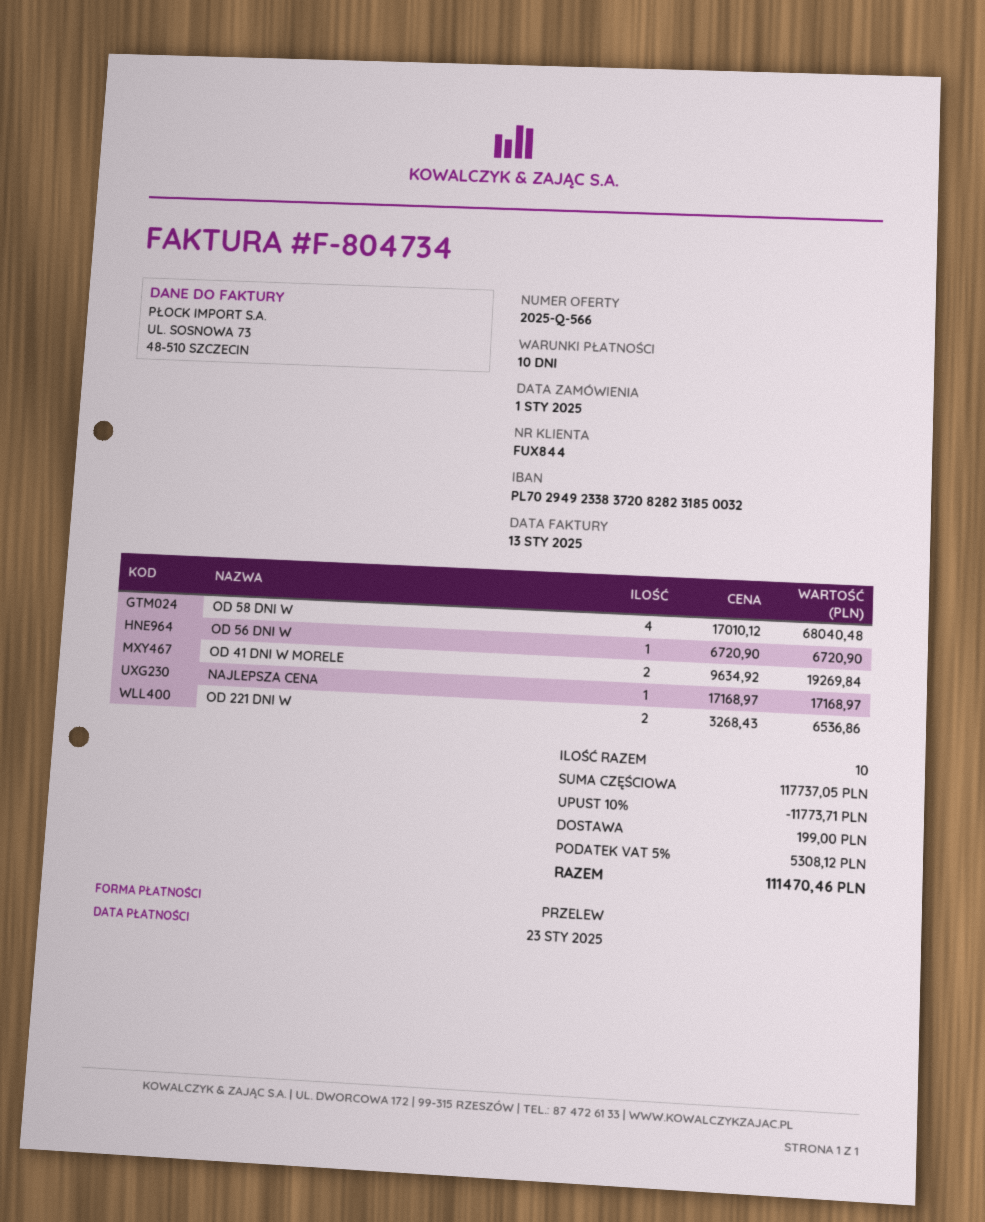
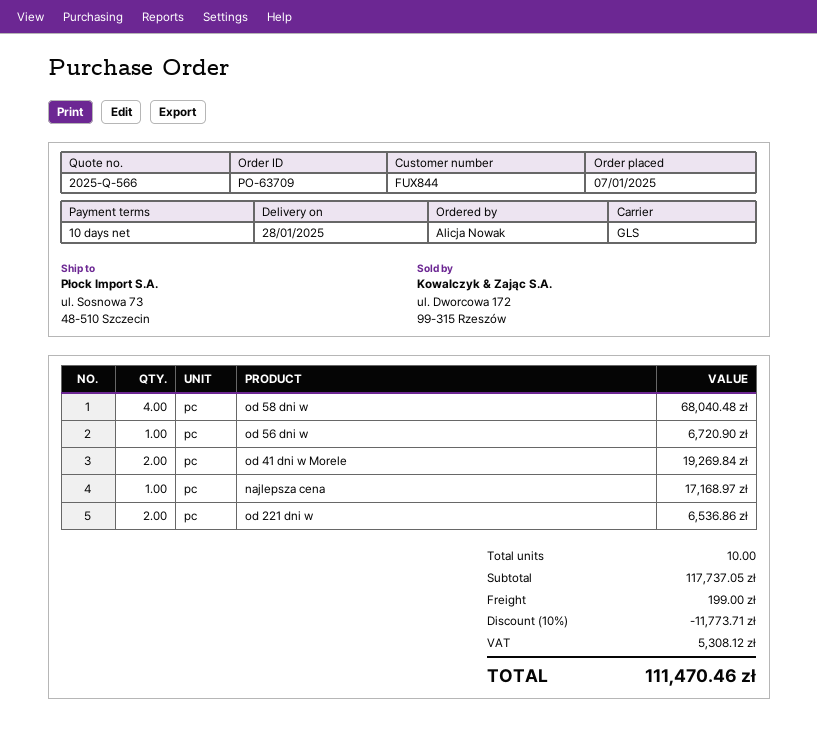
order date: 2025-01-01 -> 2025-01-07

